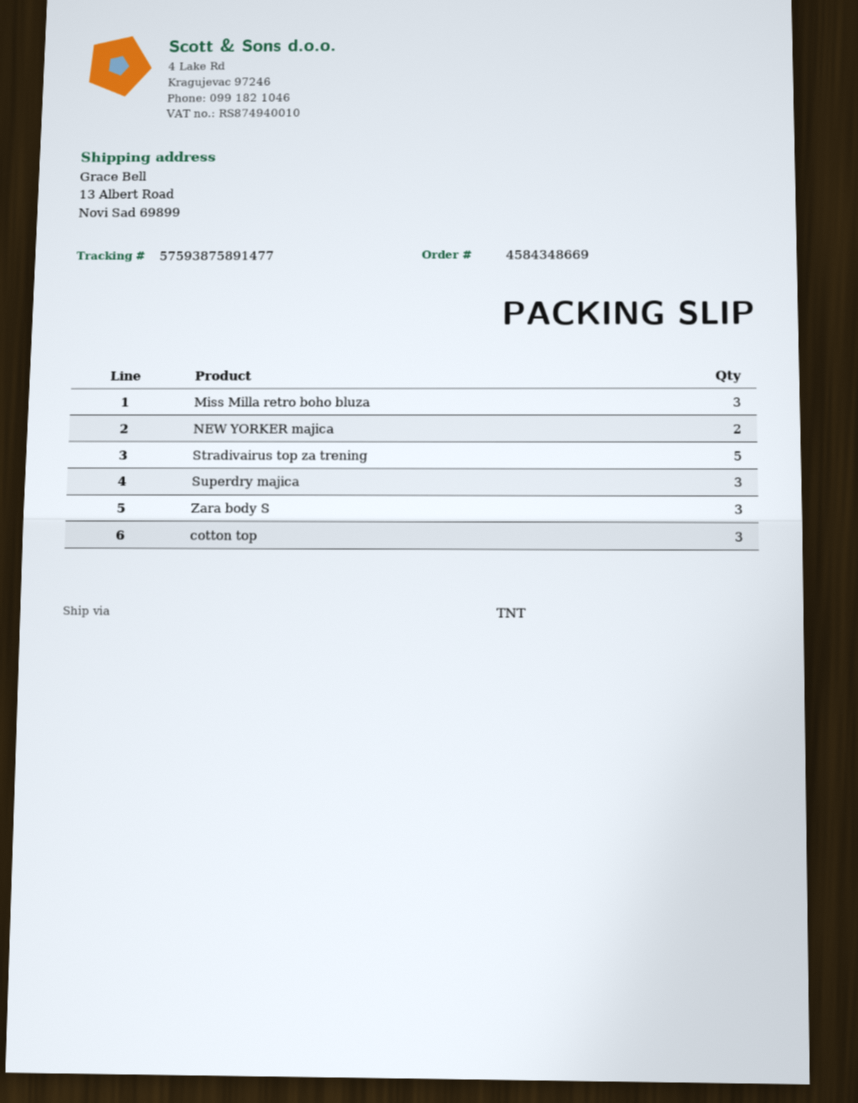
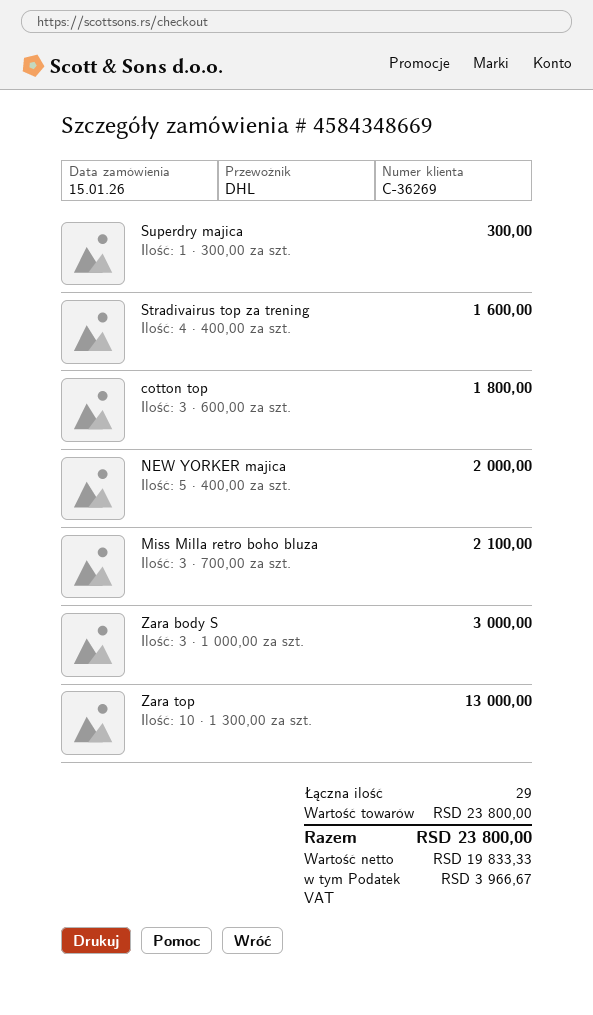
shipping method: TNT -> DHL
NEW YORKER majica: 2 -> 5
Stradivairus top za trening: 5 -> 4
Superdry majica: 3 -> 1
Zara top: none -> 10

